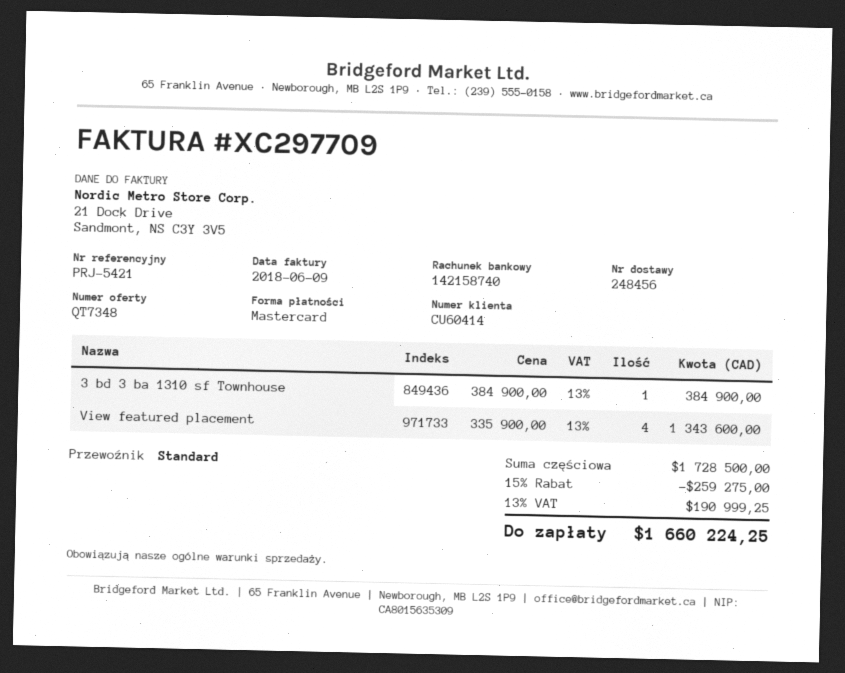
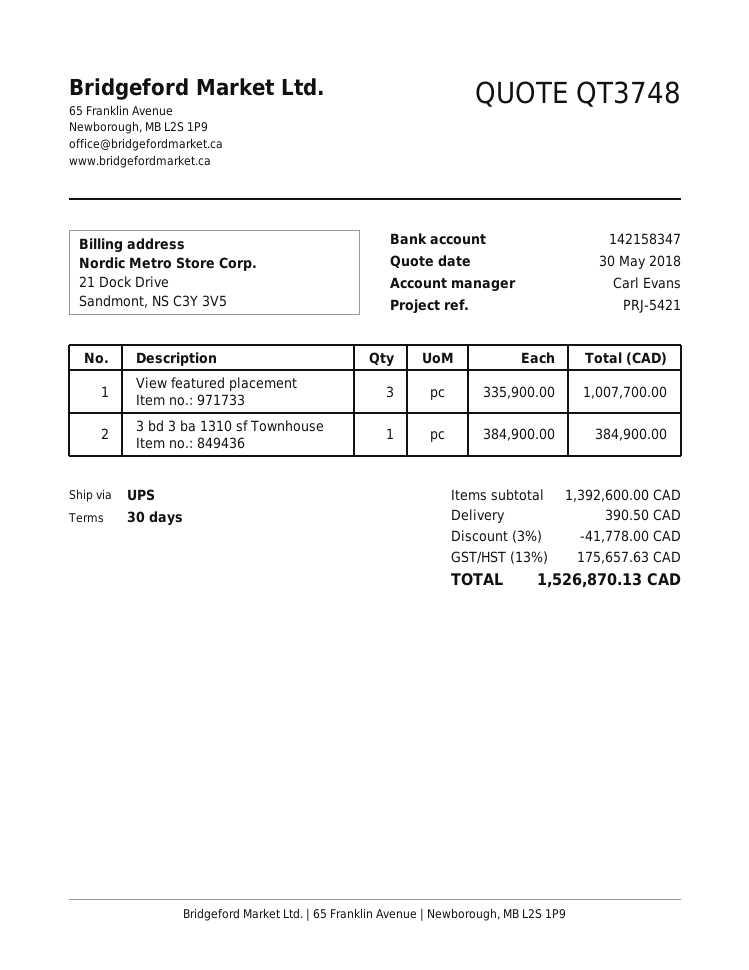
quote number: QT7348 -> QT3748
bank account: 142158740 -> 142158347
shipping method: standard -> UPS
View featured placement: 4 x 335900.00 = 1343600.00 -> 3 x 335900.00 = 1007700.00
subtotal: 1728500.00 -> 1392600.00
discount: 15% = 259275.00 -> 3% = 41778.00
shipping: none -> 390.50
tax: 13% = 190999.25 -> 13% = 175657.63
total: 1660224.25 -> 1526870.13

